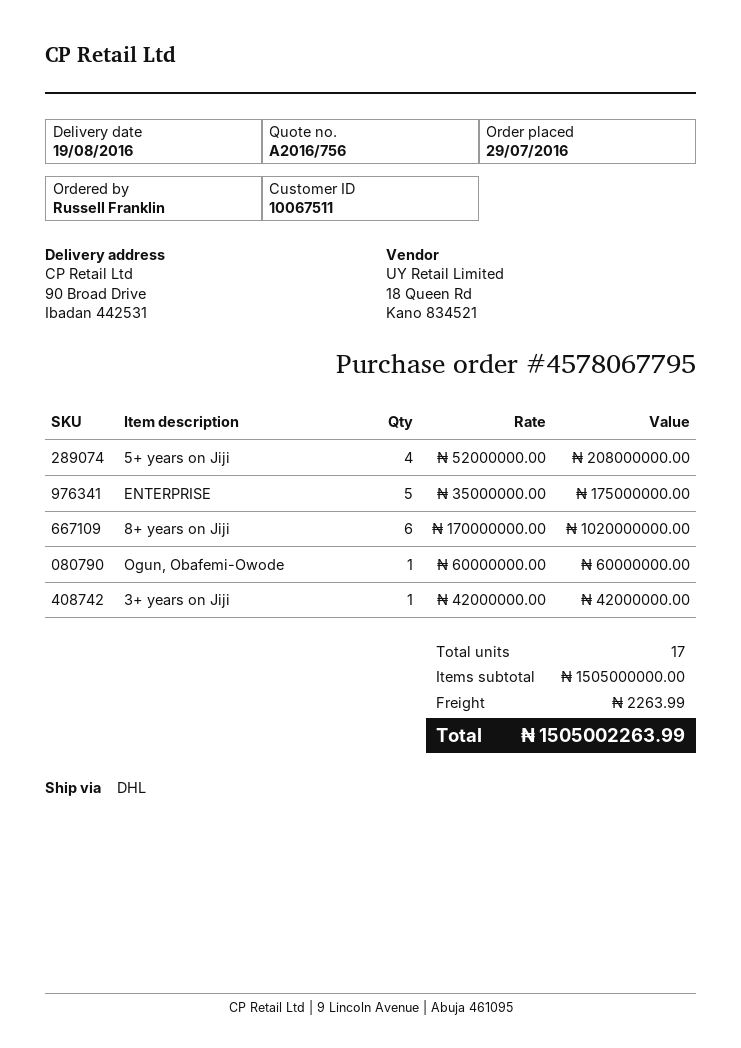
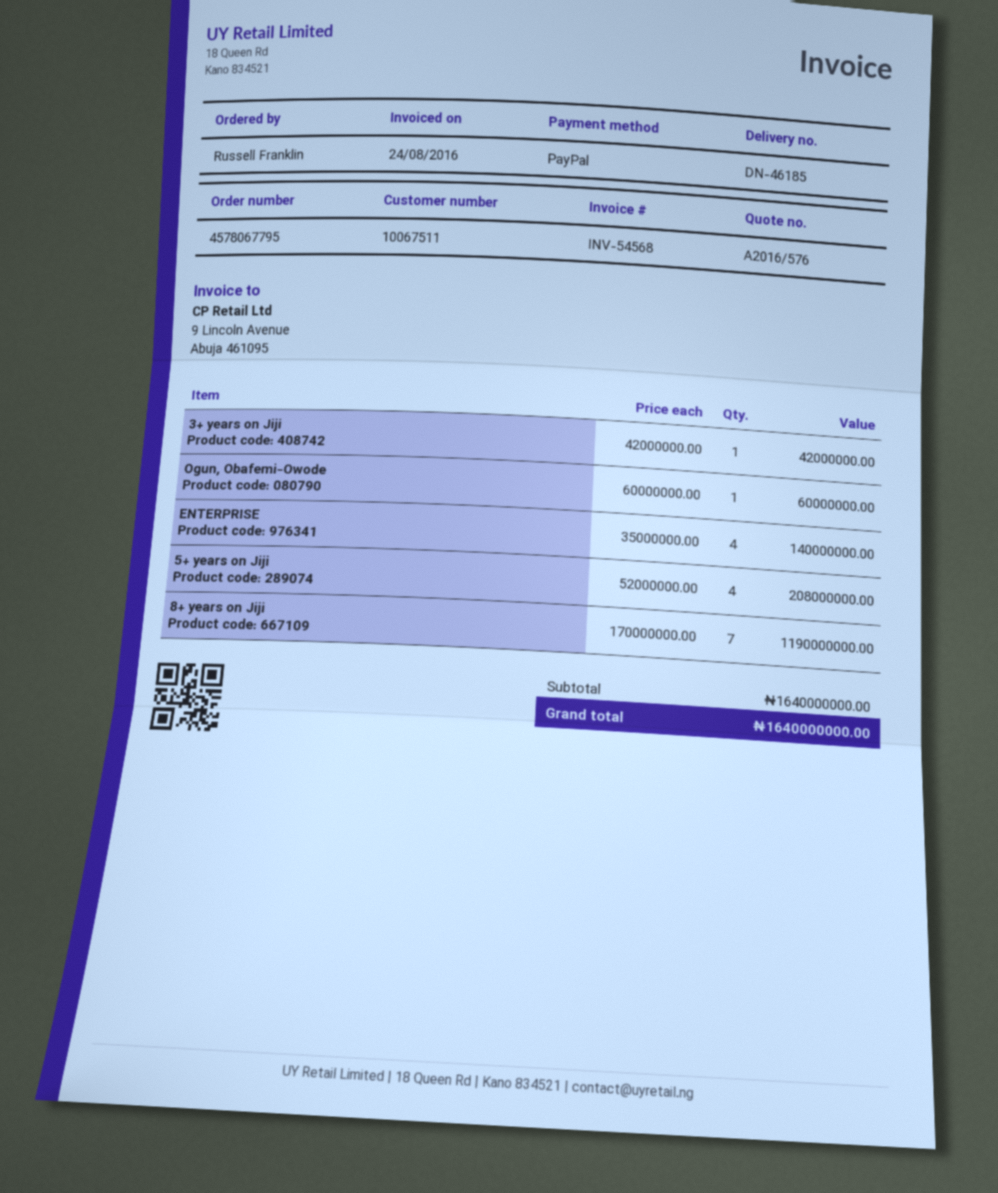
quote number: A2016/756 -> A2016/576
ENTERPRISE: 5 x 35000000.00 = 175000000.00 -> 4 x 35000000.00 = 140000000.00
8+ years on Jiji: 6 x 170000000.00 = 1020000000.00 -> 7 x 170000000.00 = 1190000000.00
subtotal: 1505000000.00 -> 1640000000.00
shipping: 2263.99 -> none
total: 1505002263.99 -> 1640000000.00

